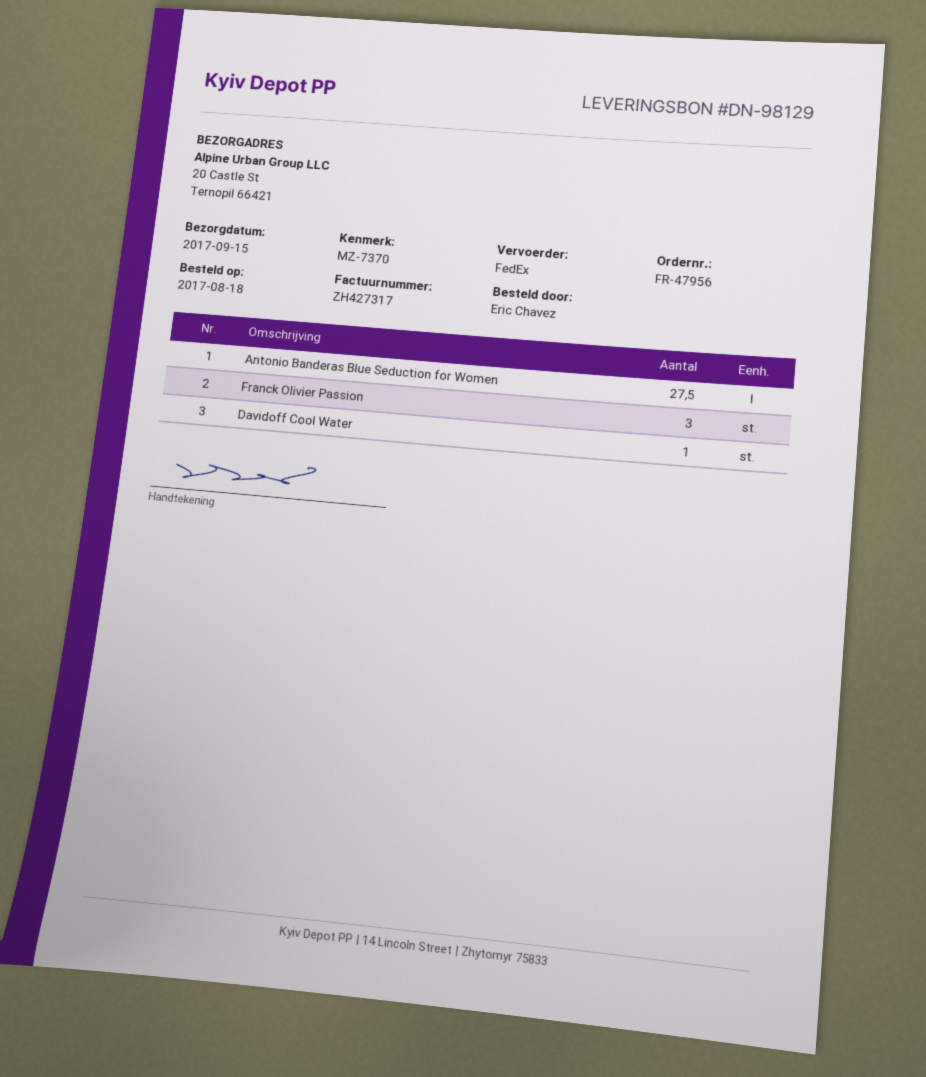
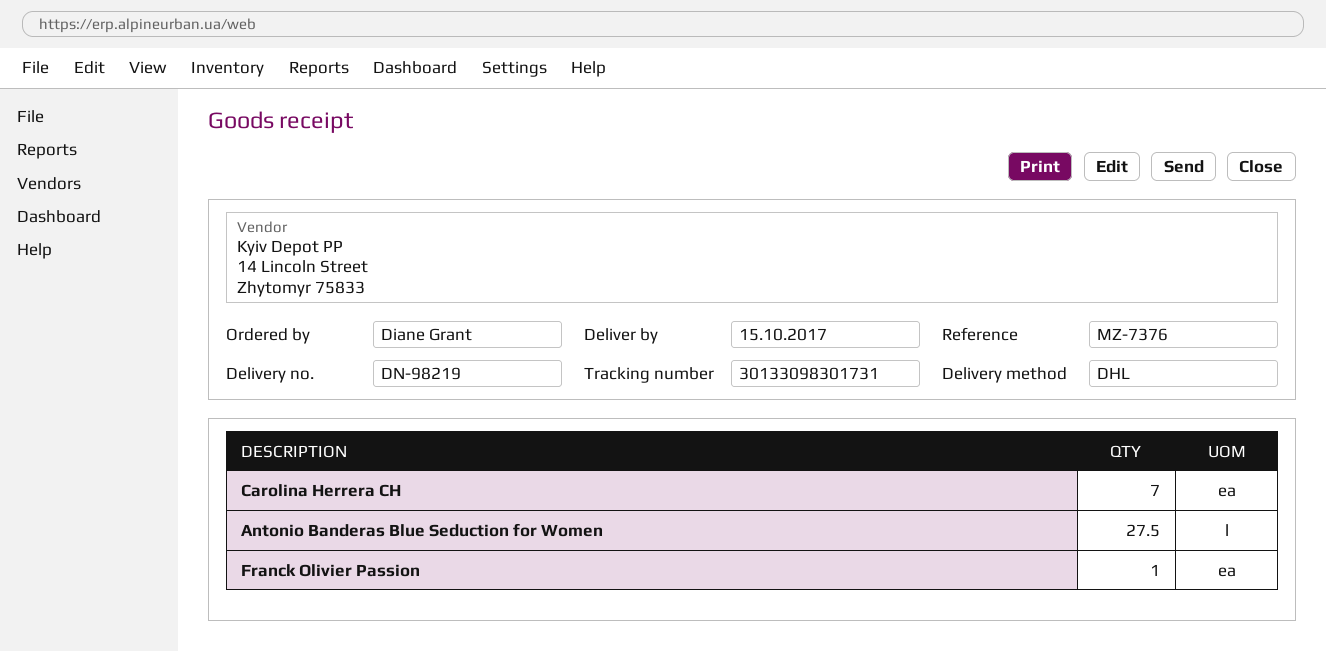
delivery note number: DN-98129 -> DN-98219
delivery date: 2017-09-15 -> 2017-10-15
reference: MZ-7370 -> MZ-7376
ordered by: Eric Chavez -> Diane Grant
shipping method: FedEx -> DHL
Franck Olivier Passion: 3 -> 1
Davidoff Cool Water: 1 -> none
Carolina Herrera CH: none -> 7

